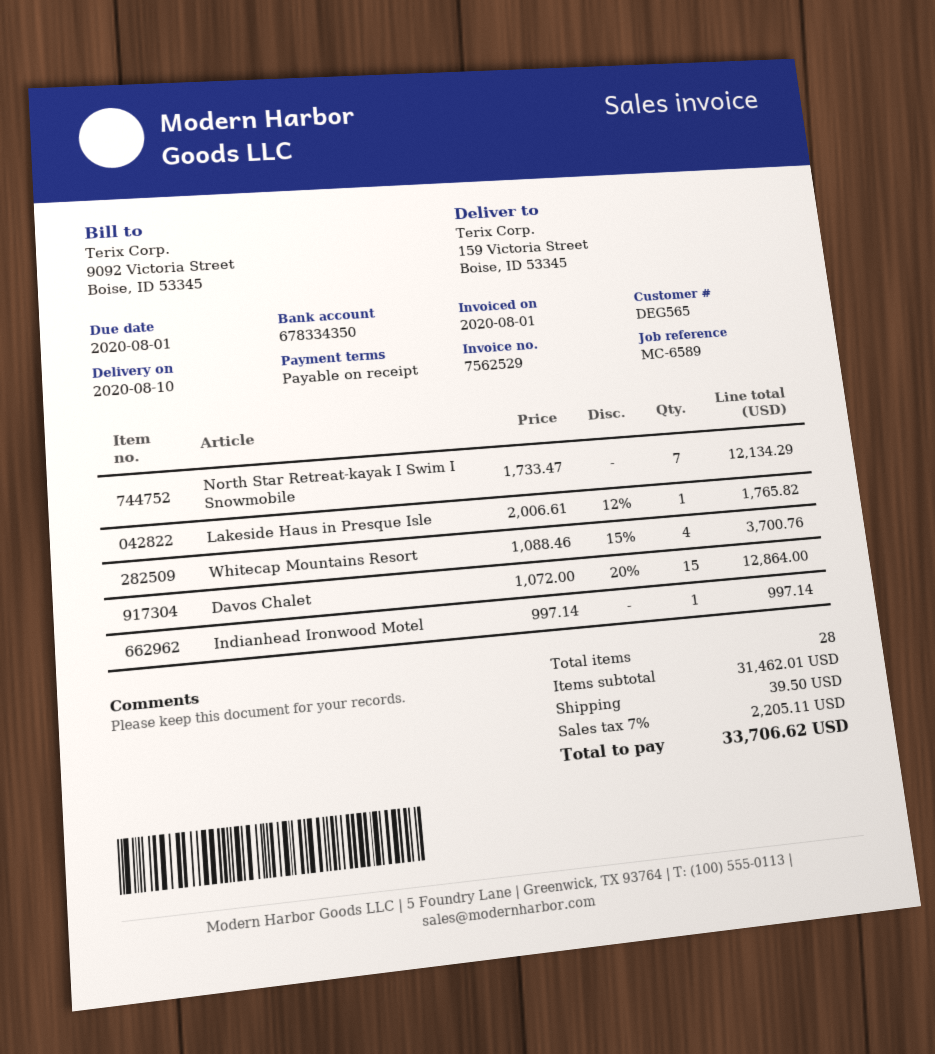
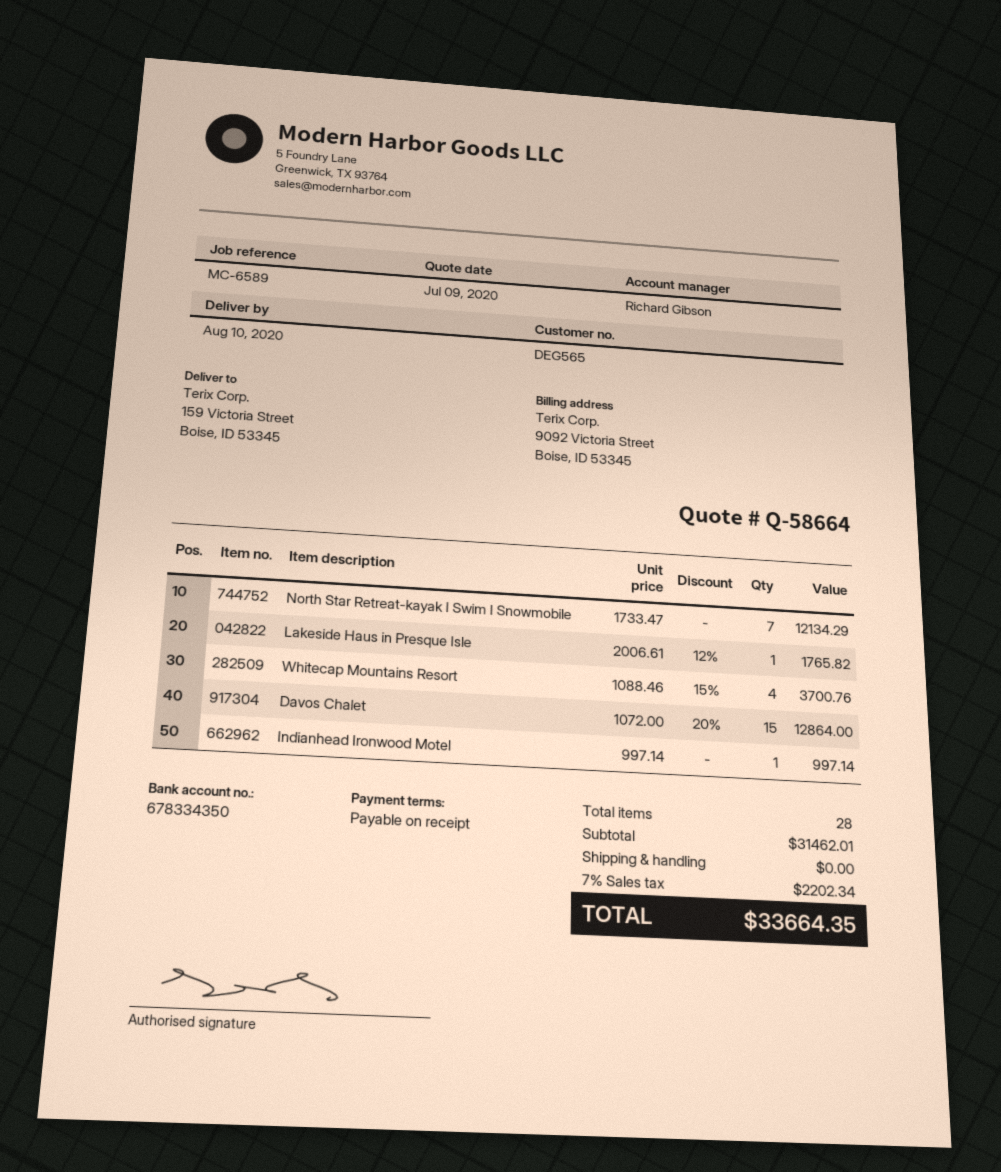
shipping: 39.50 -> 0.00
tax: 7% = 2205.11 -> 7% = 2202.34
total: 33706.62 -> 33664.35

